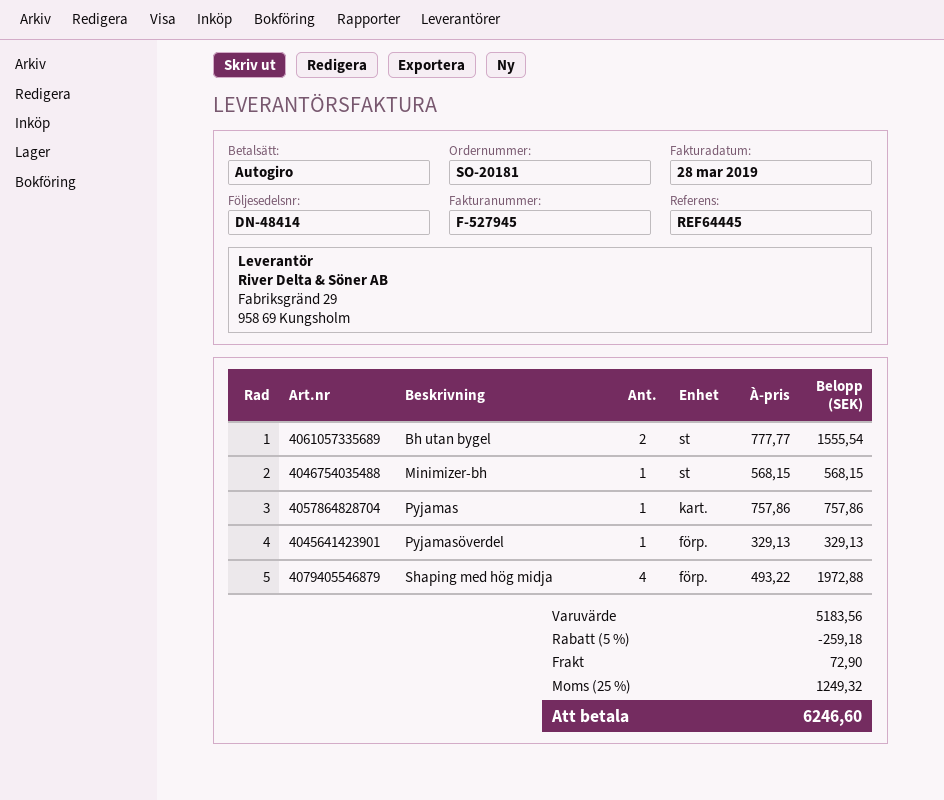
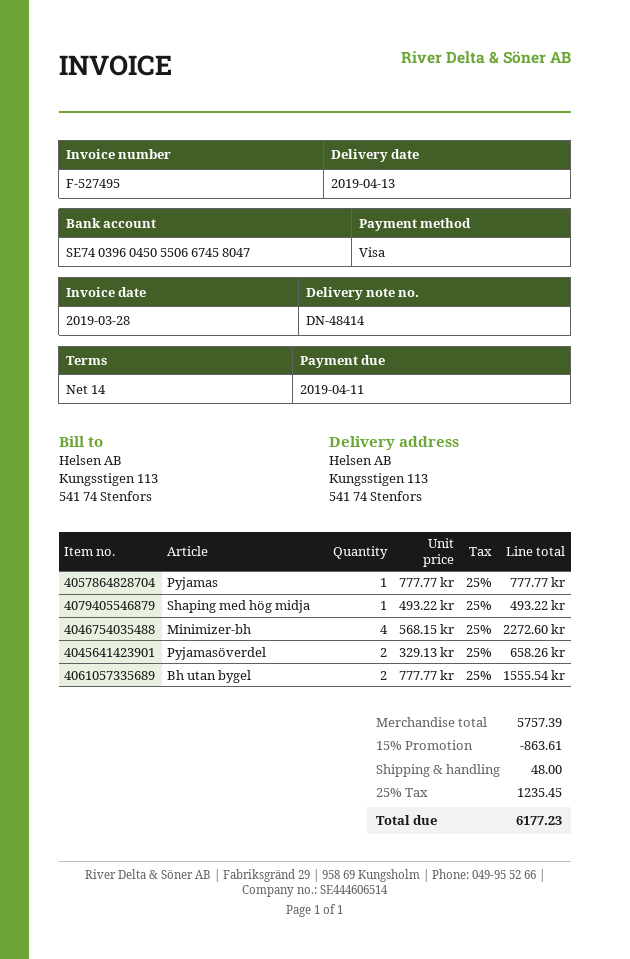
invoice number: F-527945 -> F-527495
payment method: direct debit -> Visa
Minimizer-bh: 1 x 568.15 = 568.15 -> 4 x 568.15 = 2272.60
Pyjamas: 1 x 757.86 = 757.86 -> 1 x 777.77 = 777.77
Pyjamasöverdel: 1 x 329.13 = 329.13 -> 2 x 329.13 = 658.26
Shaping med hög midja: 4 x 493.22 = 1972.88 -> 1 x 493.22 = 493.22
subtotal: 5183.56 -> 5757.39
discount: 5% = 259.18 -> 15% = 863.61
shipping: 72.90 -> 48.00
tax: 25% = 1249.32 -> 25% = 1235.45
total: 6246.60 -> 6177.23

